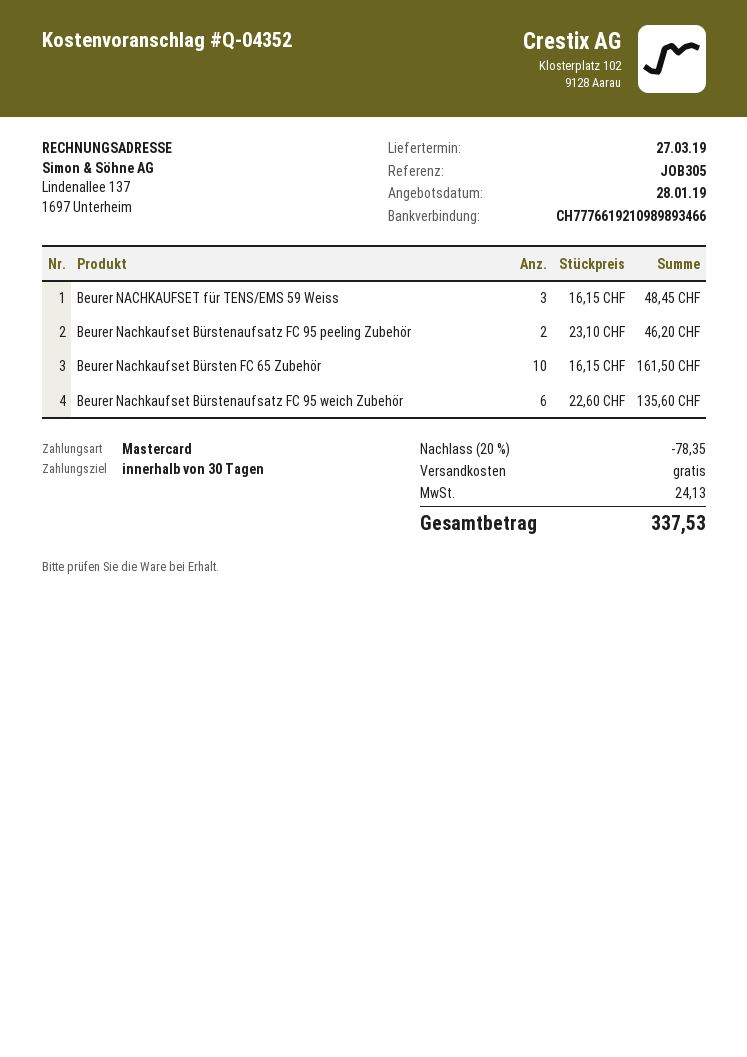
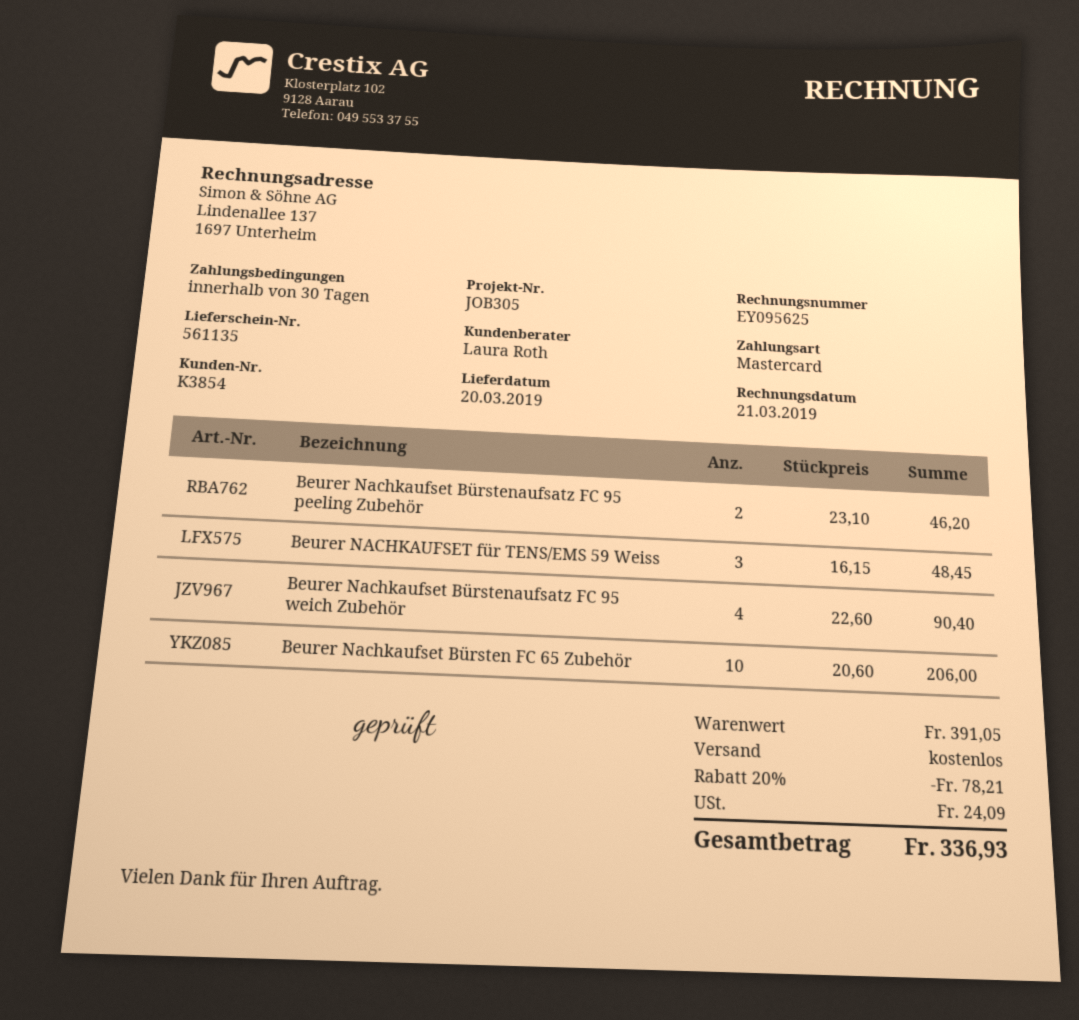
delivery date: 2019-03-27 -> 2019-03-20
Beurer Nachkaufset Bürsten FC 65 Zubehör: 10 x 16.15 = 161.50 -> 10 x 20.60 = 206.00
Beurer Nachkaufset Bürstenaufsatz FC 95 weich Zubehör: 6 x 22.60 = 135.60 -> 4 x 22.60 = 90.40
discount: 20% = 78.35 -> 20% = 78.21
tax: 24.13 -> 24.09
total: 337.53 -> 336.93

